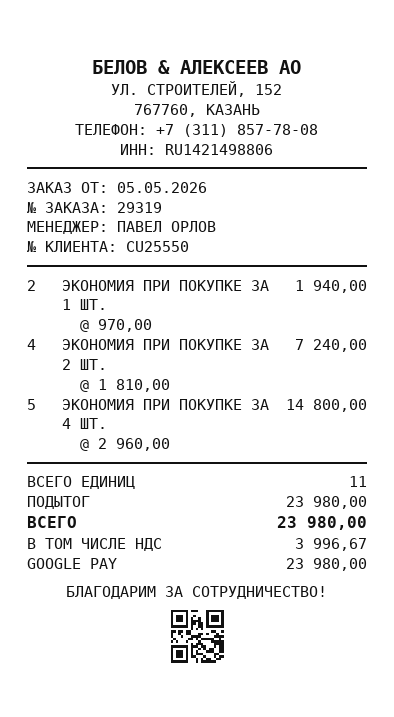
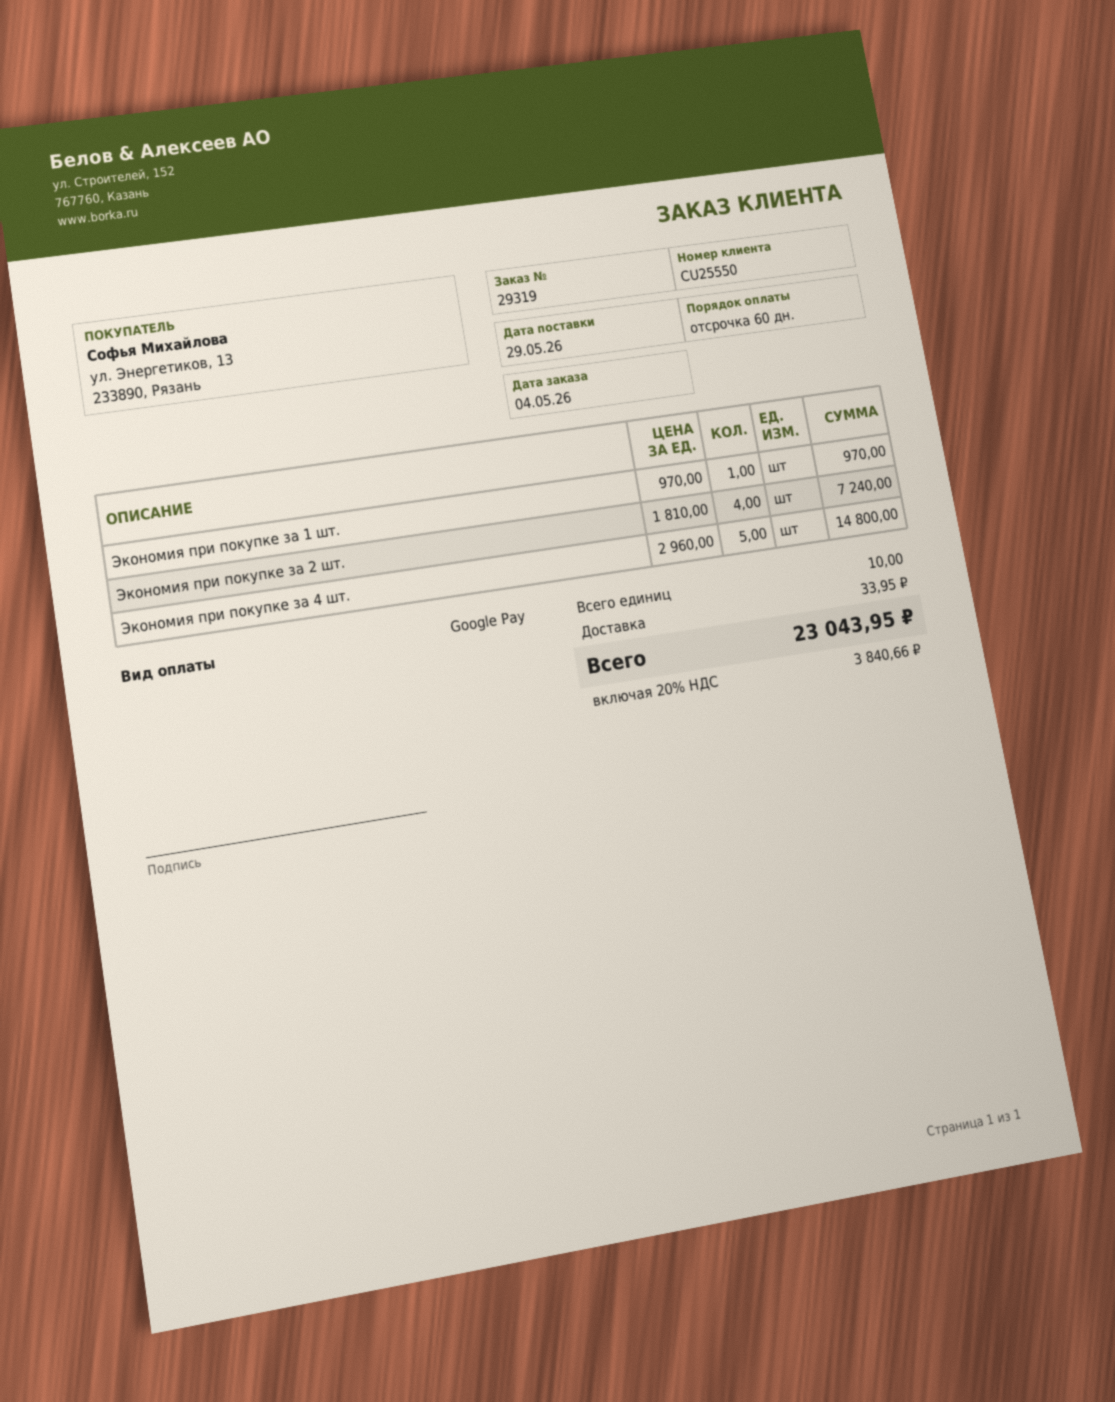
order date: 2026-05-05 -> 2026-05-04
ЭКОНОМИЯ ПРИ ПОКУПКЕ ЗА 1 ШТ.: 2 x 970.00 = 1940.00 -> 1 x 970.00 = 970.00
total quantity: 11 -> 10
shipping: none -> 33.95
tax: 3996.67 -> 3840.66
total: 23980.00 -> 23043.95

